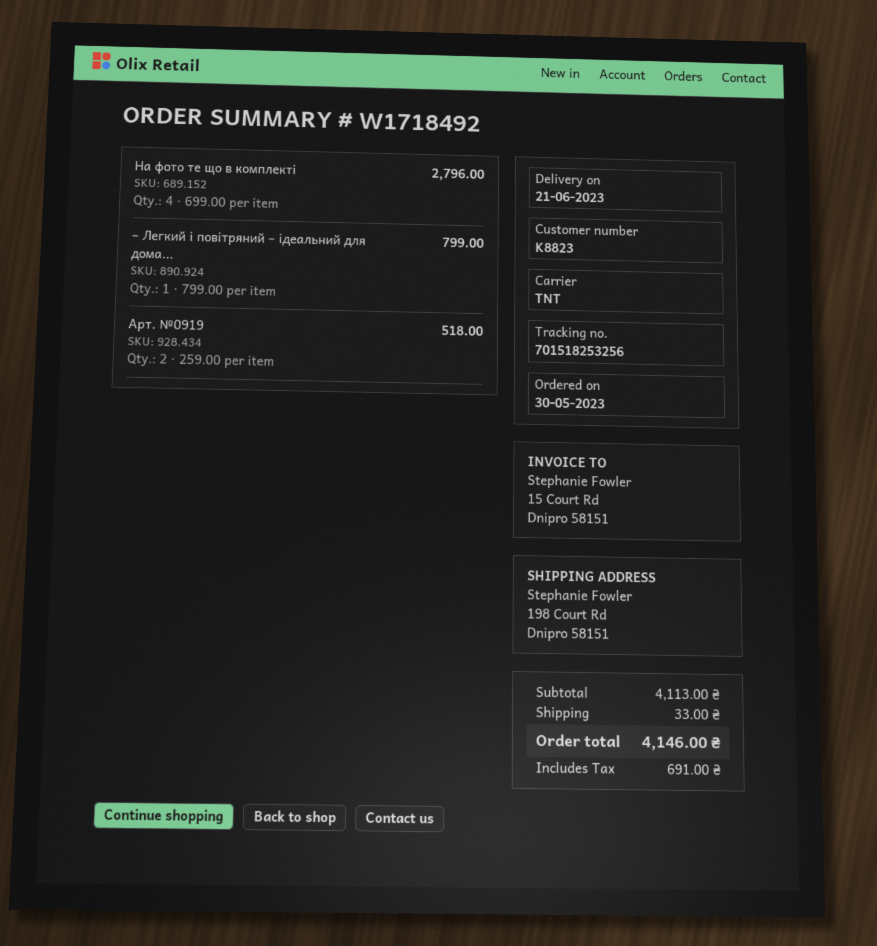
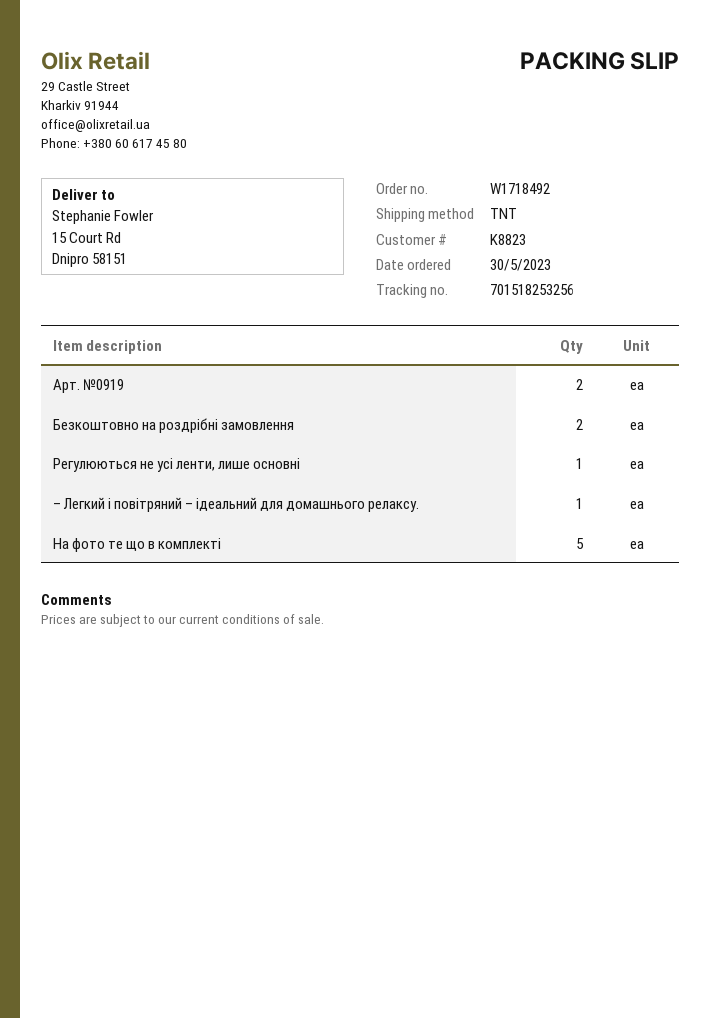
ship to: 198 Court Rd, Dnipro 58151 -> 15 Court Rd, Dnipro 58151
На фото те що в комплекті: 4 -> 5
Безкоштовно на роздрібні замовлення: none -> 2
Регулюються не усі ленти, лише основні: none -> 1

